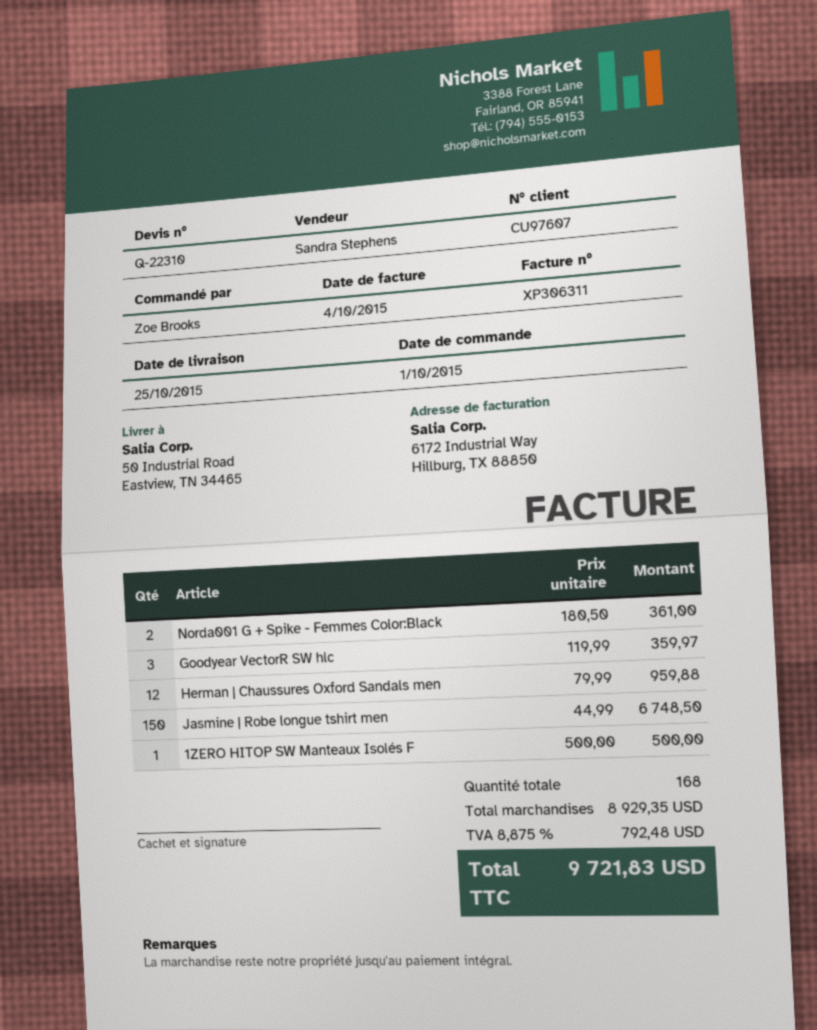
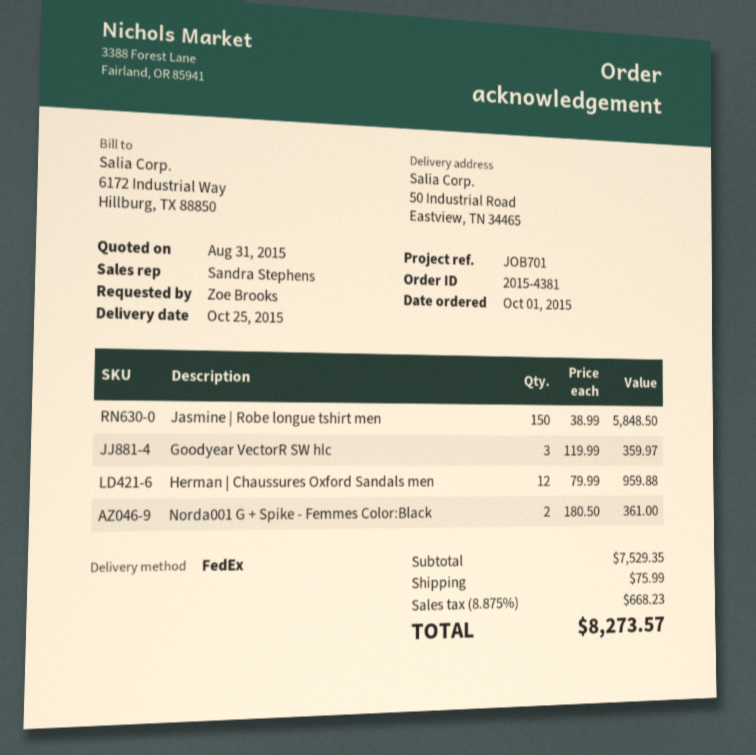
Jasmine | Robe longue tshirt men: 150 x 44.99 = 6748.50 -> 150 x 38.99 = 5848.50
1ZERO HITOP SW Manteaux Isolés F: 1 x 500.00 = 500.00 -> none
subtotal: 8929.35 -> 7529.35
shipping: none -> 75.99
tax: 8.875% = 792.48 -> 8.875% = 668.23
total: 9721.83 -> 8273.57

